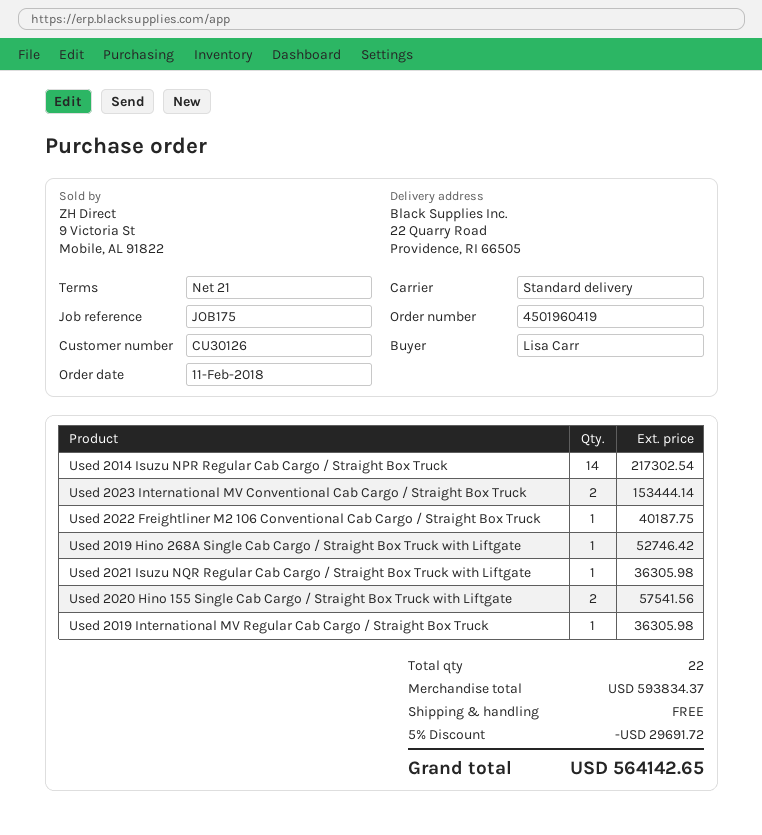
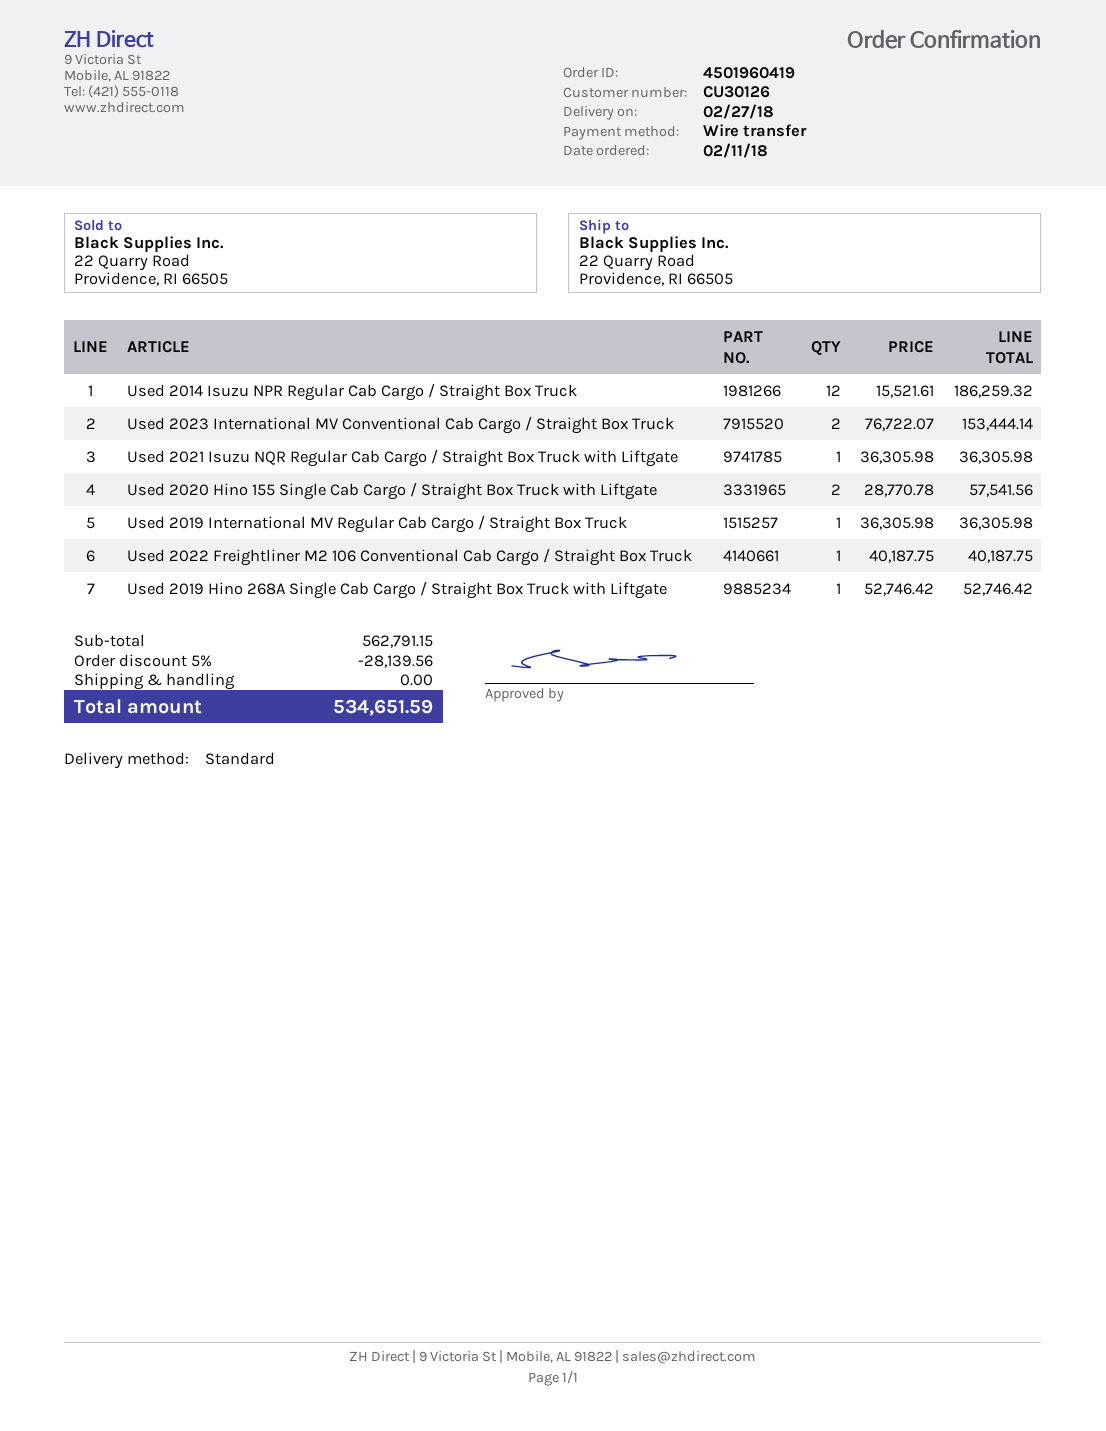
Used 2014 Isuzu NPR Regular Cab Cargo / Straight Box Truck: 14 for 217302.54 -> 12 for 186259.32
subtotal: 593834.37 -> 562791.15
discount: 5% = 29691.72 -> 5% = 28139.56
total: 564142.65 -> 534651.59

